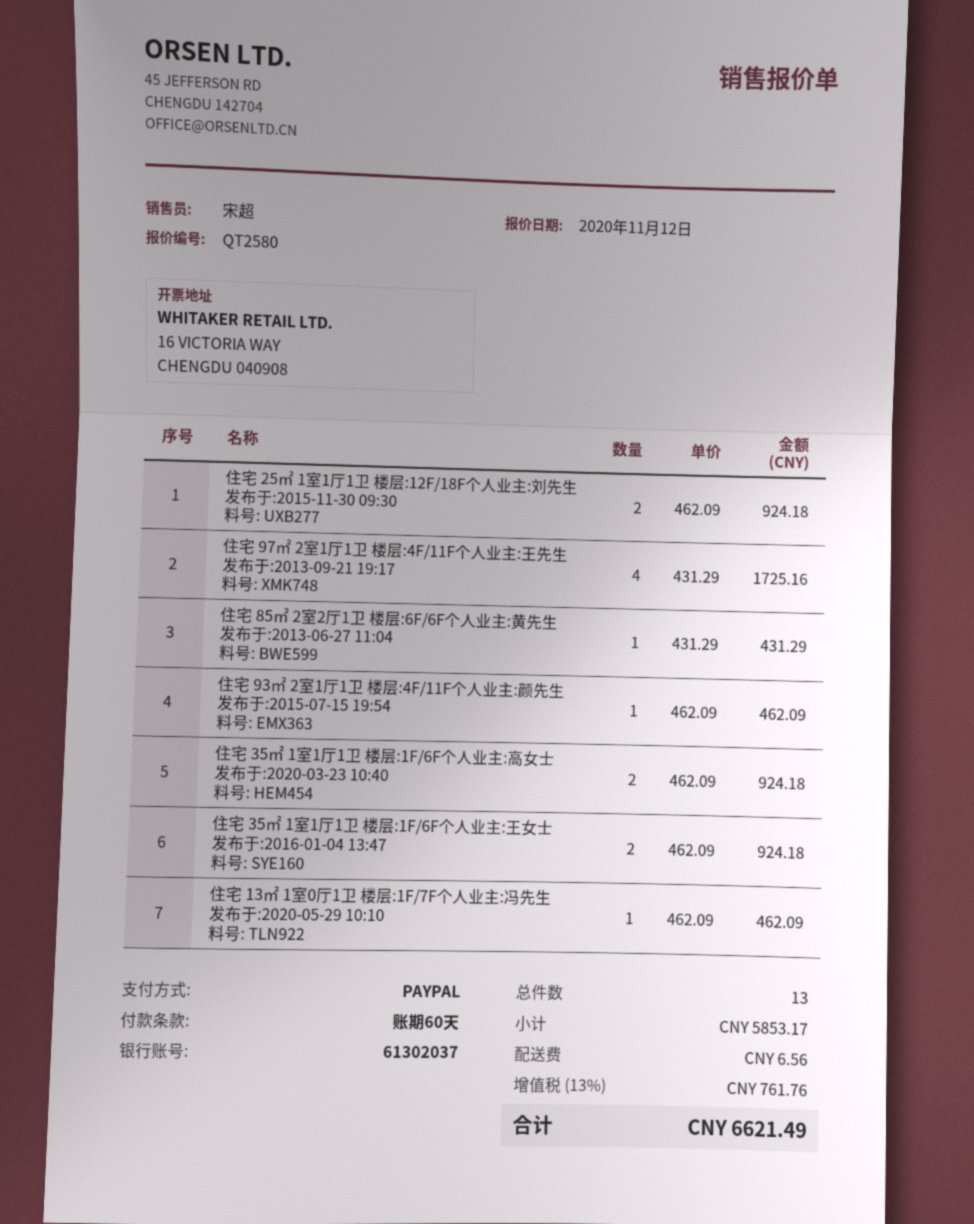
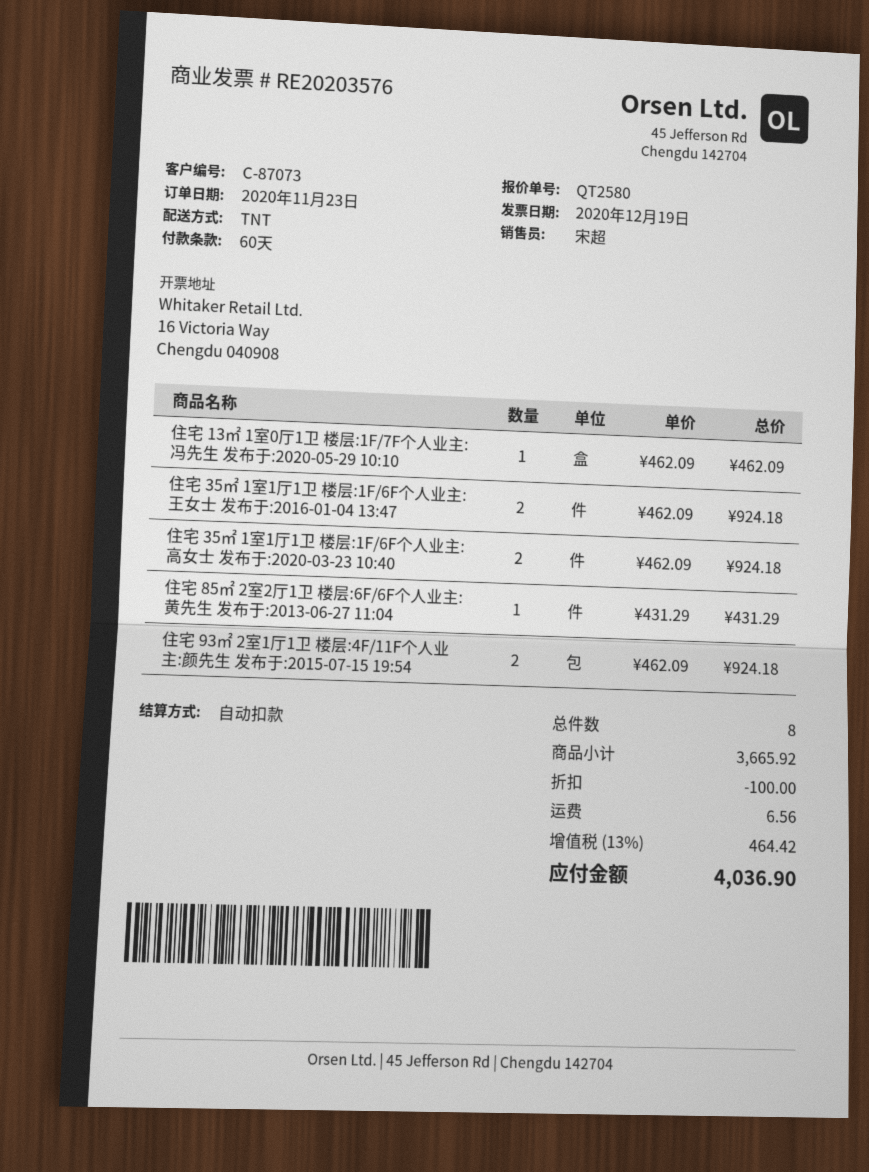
payment method: PayPal -> direct debit
住宅 25㎡ 1室1厅1卫 楼层:12F/18F个人业主:刘先生 发布于:2015-11-30 09:30: 2 x 462.09 = 924.18 -> none
住宅 97㎡ 2室1厅1卫 楼层:4F/11F个人业主:王先生 发布于:2013-09-21 19:17: 4 x 431.29 = 1725.16 -> none
住宅 93㎡ 2室1厅1卫 楼层:4F/11F个人业主:颜先生 发布于:2015-07-15 19:54: 1 x 462.09 = 462.09 -> 2 x 462.09 = 924.18
total quantity: 13 -> 8
subtotal: 5853.17 -> 3665.92
discount: none -> 100.00
tax: 13% = 761.76 -> 13% = 464.42
total: 6621.49 -> 4036.90

